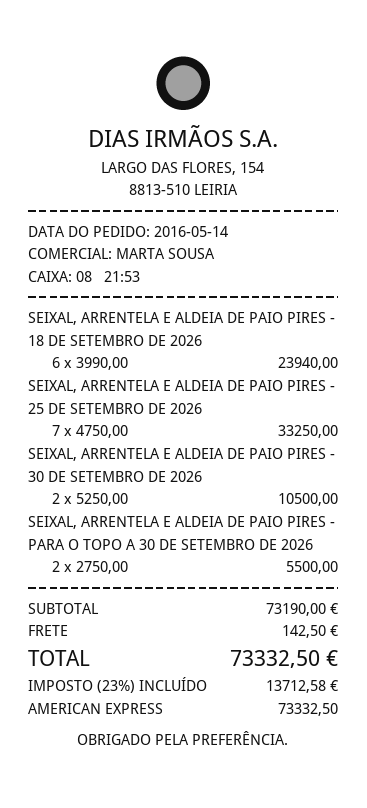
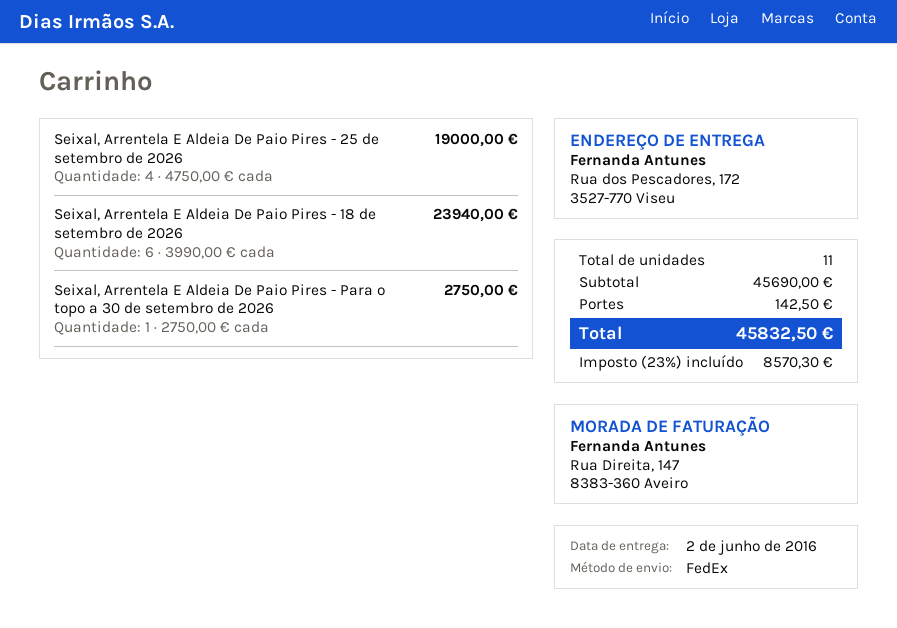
SEIXAL, ARRENTELA E ALDEIA DE PAIO PIRES - 25 DE SETEMBRO DE 2026: 7 x 4750.00 = 33250.00 -> 4 x 4750.00 = 19000.00
SEIXAL, ARRENTELA E ALDEIA DE PAIO PIRES - 30 DE SETEMBRO DE 2026: 2 x 5250.00 = 10500.00 -> none
SEIXAL, ARRENTELA E ALDEIA DE PAIO PIRES - PARA O TOPO A 30 DE SETEMBRO DE 2026: 2 x 2750.00 = 5500.00 -> 1 x 2750.00 = 2750.00
subtotal: 73190.00 -> 45690.00
tax: 23% = 13712.58 -> 23% = 8570.30
total: 73332.50 -> 45832.50

